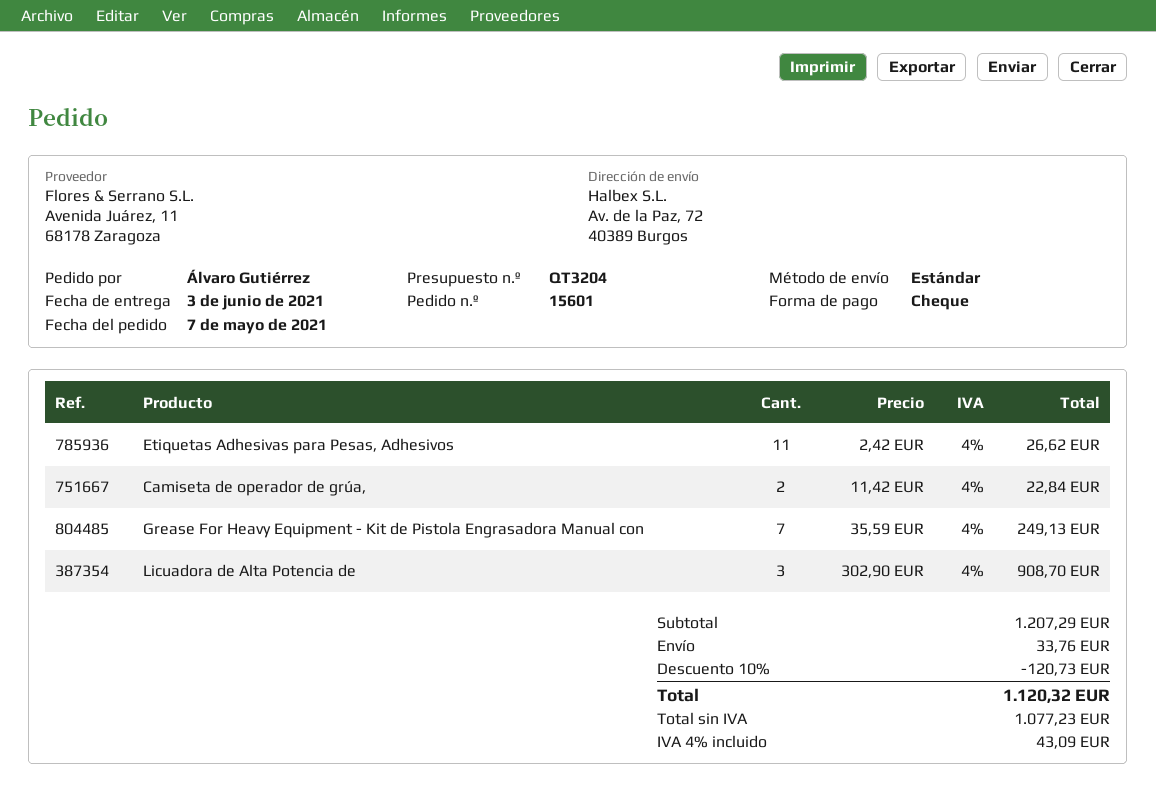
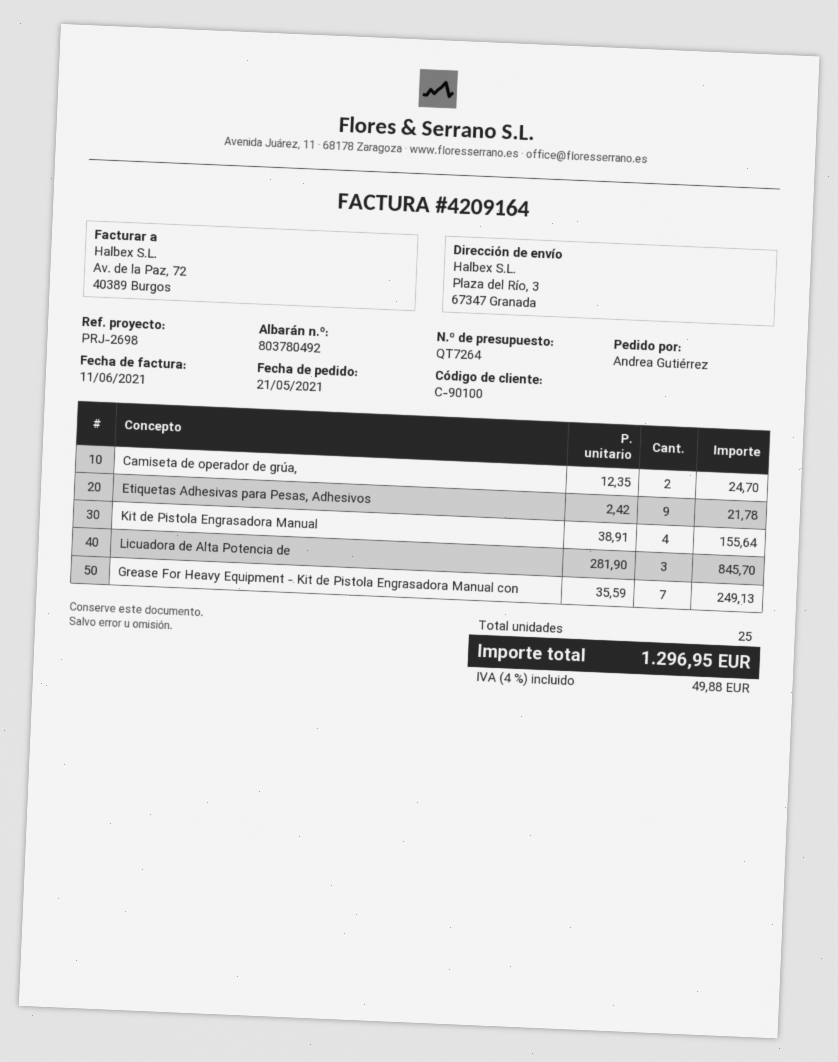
quote number: QT3204 -> QT7264
order date: 2021-05-07 -> 2021-05-21
ordered by: Álvaro Gutiérrez -> Andrea Gutiérrez
ship to: Av. de la Paz, 72, 40389 Burgos -> Plaza del Río, 3, 67347 Granada
Etiquetas Adhesivas para Pesas, Adhesivos: 11 x 2.42 = 26.62 -> 9 x 2.42 = 21.78
Camiseta de operador de grúa,: 2 x 11.42 = 22.84 -> 2 x 12.35 = 24.70
Licuadora de Alta Potencia de: 3 x 302.90 = 908.70 -> 3 x 281.90 = 845.70
Kit de Pistola Engrasadora Manual: none -> 4 x 38.91 = 155.64
discount: 10% = 120.73 -> none
shipping: 33.76 -> none
tax: 4% = 43.09 -> 4% = 49.88
total: 1120.32 -> 1296.95

